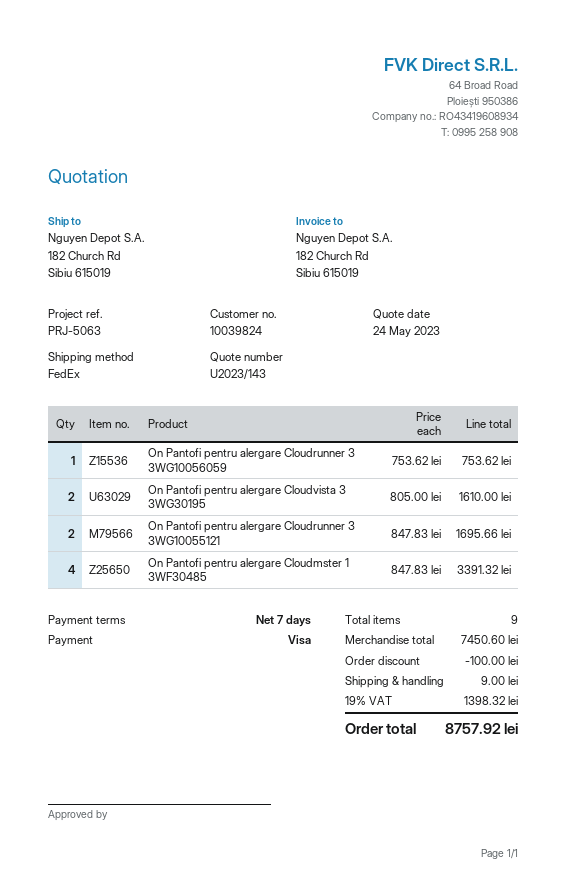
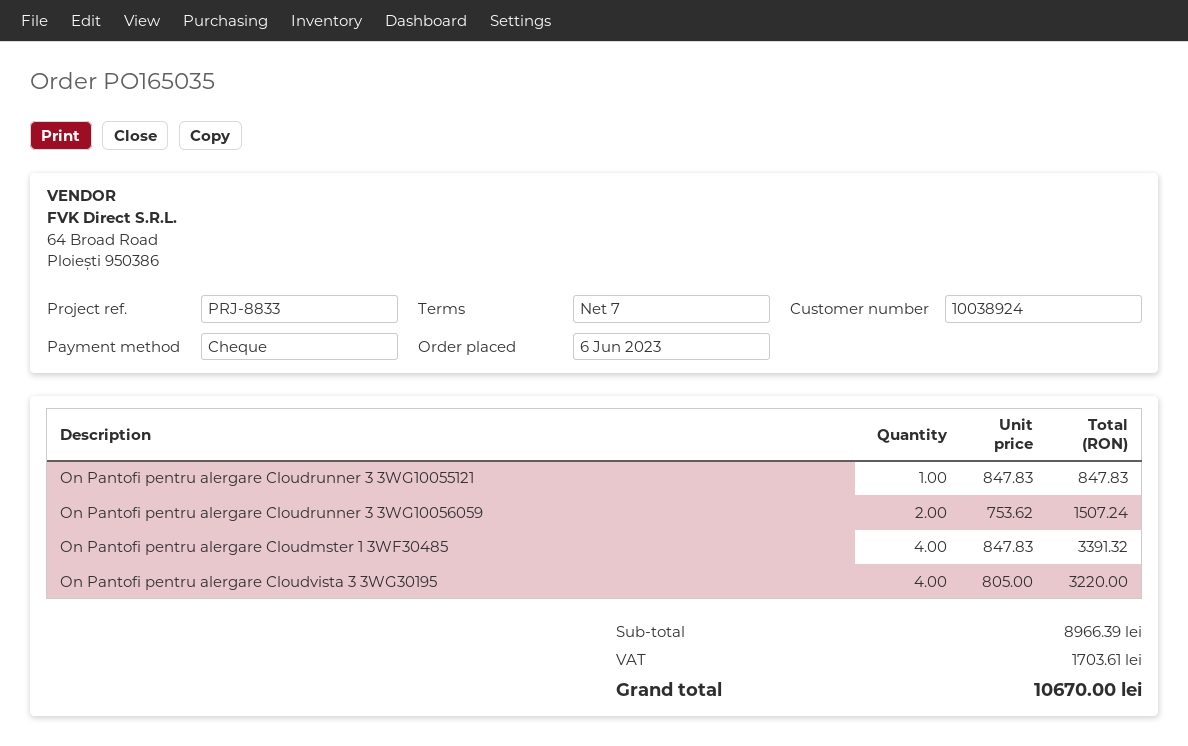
customer number: 10039824 -> 10038924
reference: PRJ-5063 -> PRJ-8833
payment method: Visa -> cheque
On Pantofi pentru alergare Cloudrunner 3 3WG10056059: 1 x 753.62 = 753.62 -> 2 x 753.62 = 1507.24
On Pantofi pentru alergare Cloudvista 3 3WG30195: 2 x 805.00 = 1610.00 -> 4 x 805.00 = 3220.00
On Pantofi pentru alergare Cloudrunner 3 3WG10055121: 2 x 847.83 = 1695.66 -> 1 x 847.83 = 847.83
subtotal: 7450.60 -> 8966.39
discount: 100.00 -> none
shipping: 9.00 -> none
tax: 1398.32 -> 1703.61
total: 8757.92 -> 10670.00

